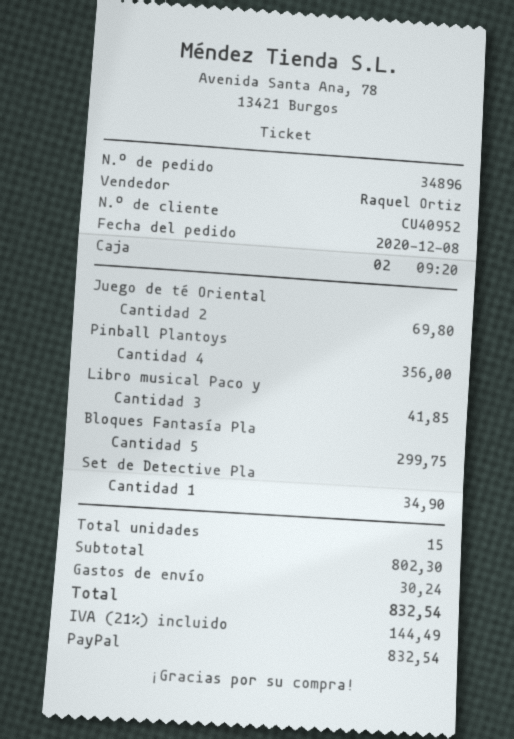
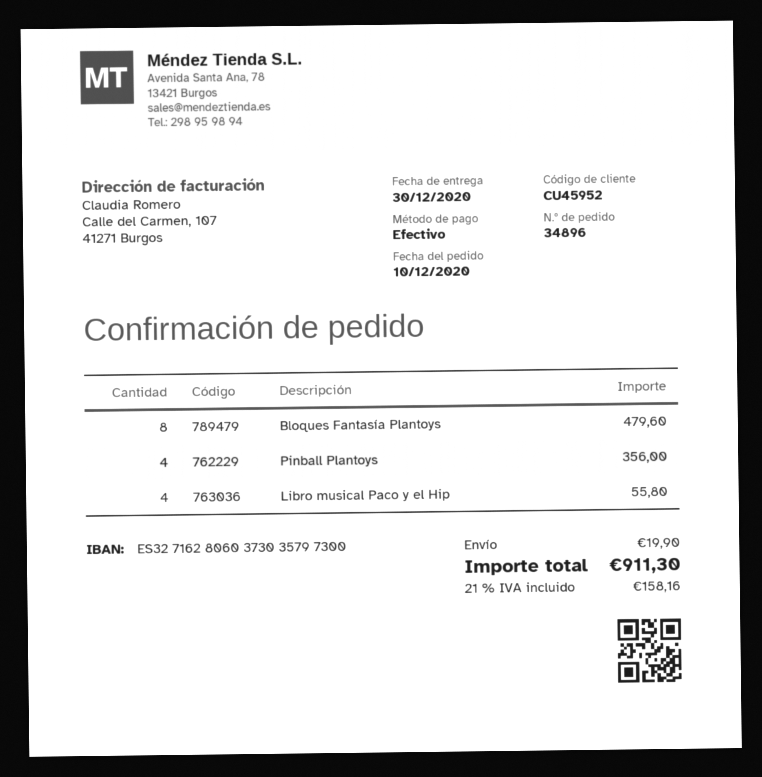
order date: 2020-12-08 -> 2020-12-10
customer number: CU40952 -> CU45952
payment method: PayPal -> cash
Juego de té Oriental: 2 for 69.80 -> none
Libro musical Paco y: 3 for 41.85 -> 4 for 55.80
Bloques Fantasía Pla: 5 for 299.75 -> 8 for 479.60
Set de Detective Pla: 1 for 34.90 -> none
shipping: 30.24 -> 19.90
tax: 21% = 144.49 -> 21% = 158.16
total: 832.54 -> 911.30

